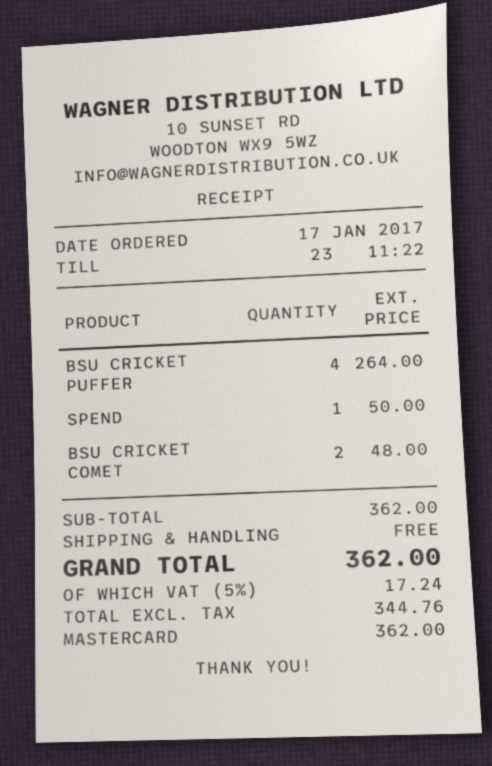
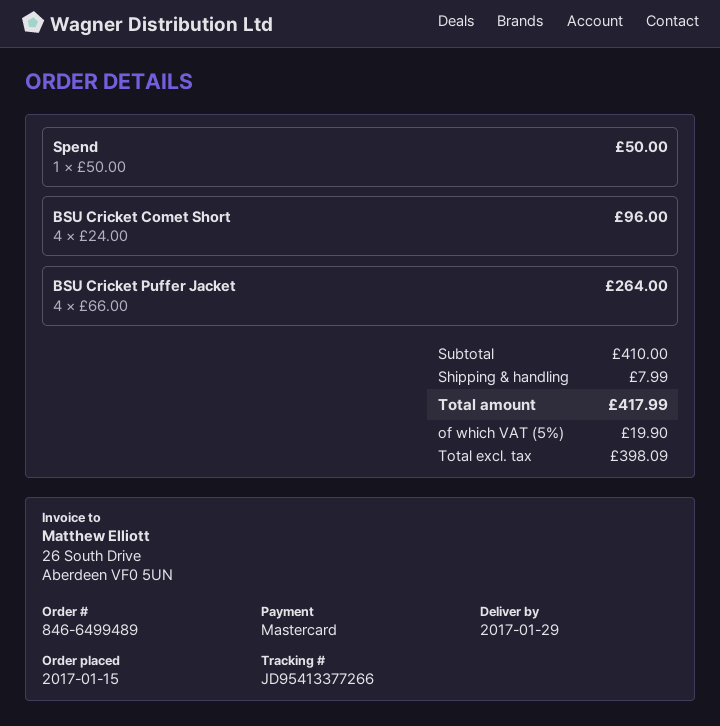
order date: 2017-01-17 -> 2017-01-15
BSU CRICKET COMET: 2 for 48.00 -> 4 for 96.00
subtotal: 362.00 -> 410.00
shipping: 0.00 -> 7.99
net: 344.76 -> 398.09
tax: 5% = 17.24 -> 5% = 19.90
total: 362.00 -> 417.99

